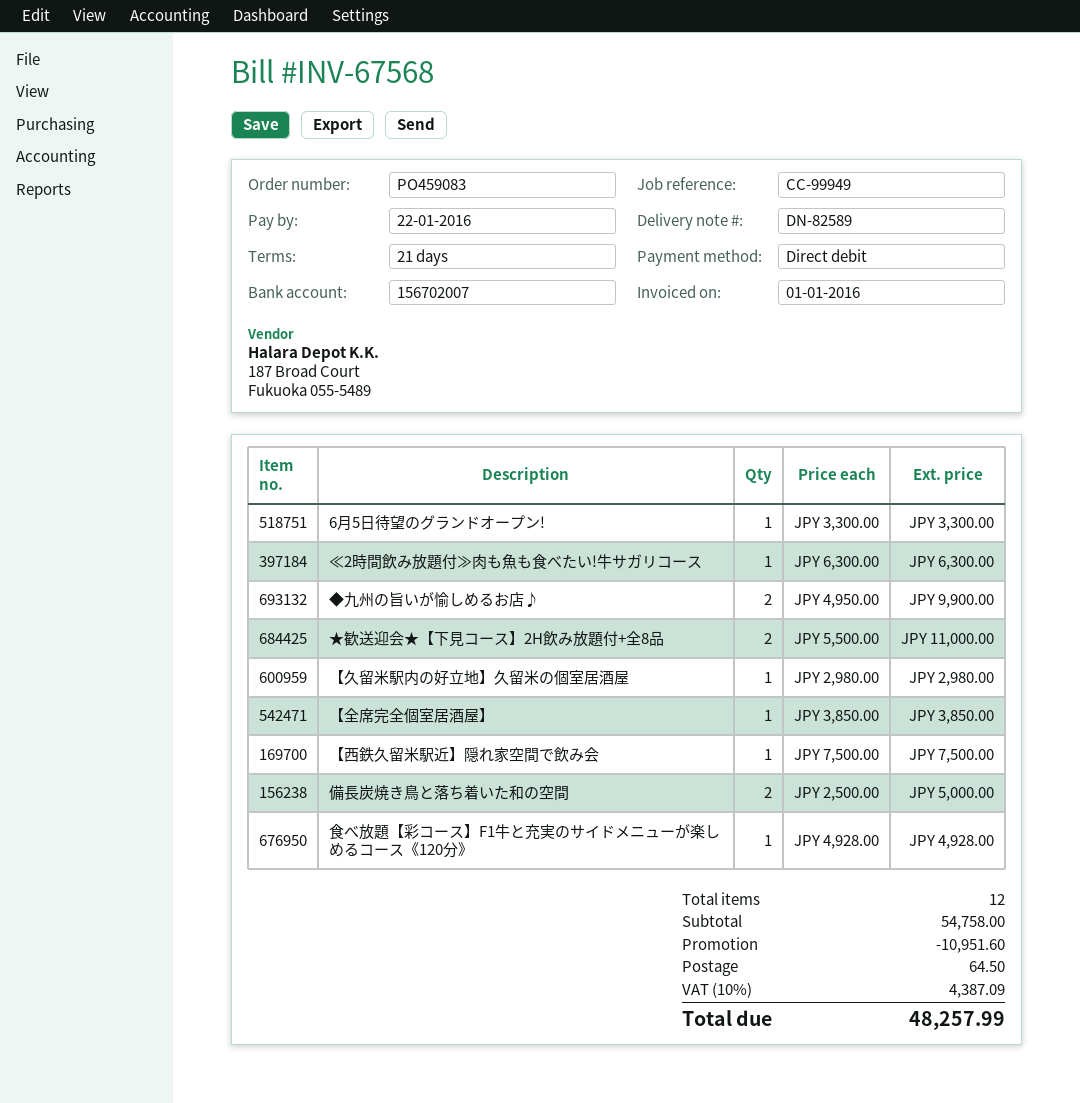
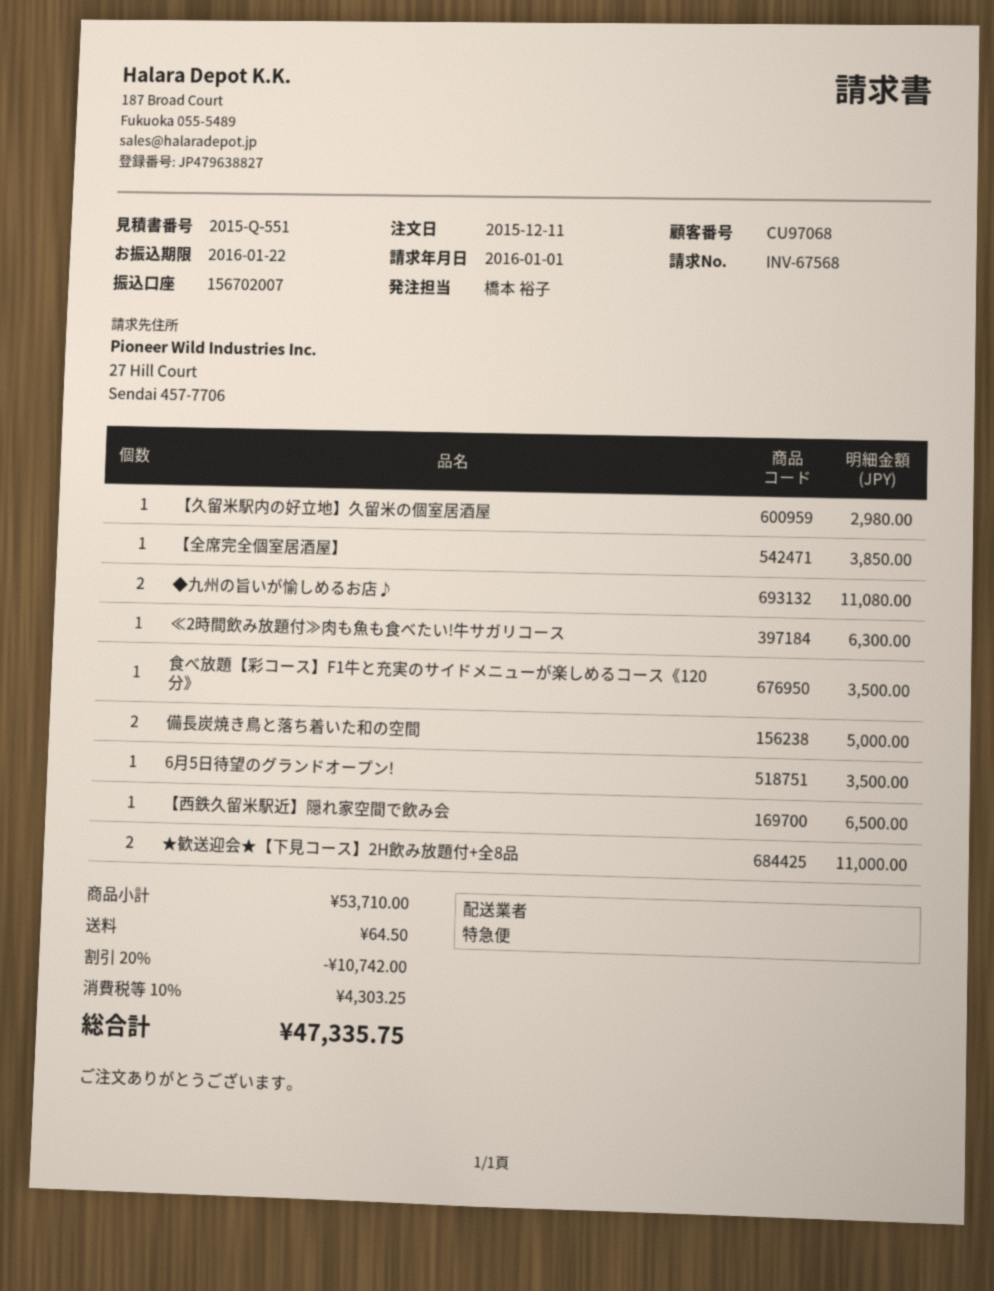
6月5日待望のグランドオープン!: 1 for 3300.00 -> 1 for 3500.00
◆九州の旨いが愉しめるお店♪: 2 for 9900.00 -> 2 for 11080.00
【西鉄久留米駅近】隠れ家空間で飲み会: 1 for 7500.00 -> 1 for 6500.00
食べ放題【彩コース】F1牛と充実のサイドメニューが楽しめるコース《120分》: 1 for 4928.00 -> 1 for 3500.00
subtotal: 54758.00 -> 53710.00
discount: 10951.60 -> 10742.00
tax: 10% = 4387.09 -> 10% = 4303.25
total: 48257.99 -> 47335.75

